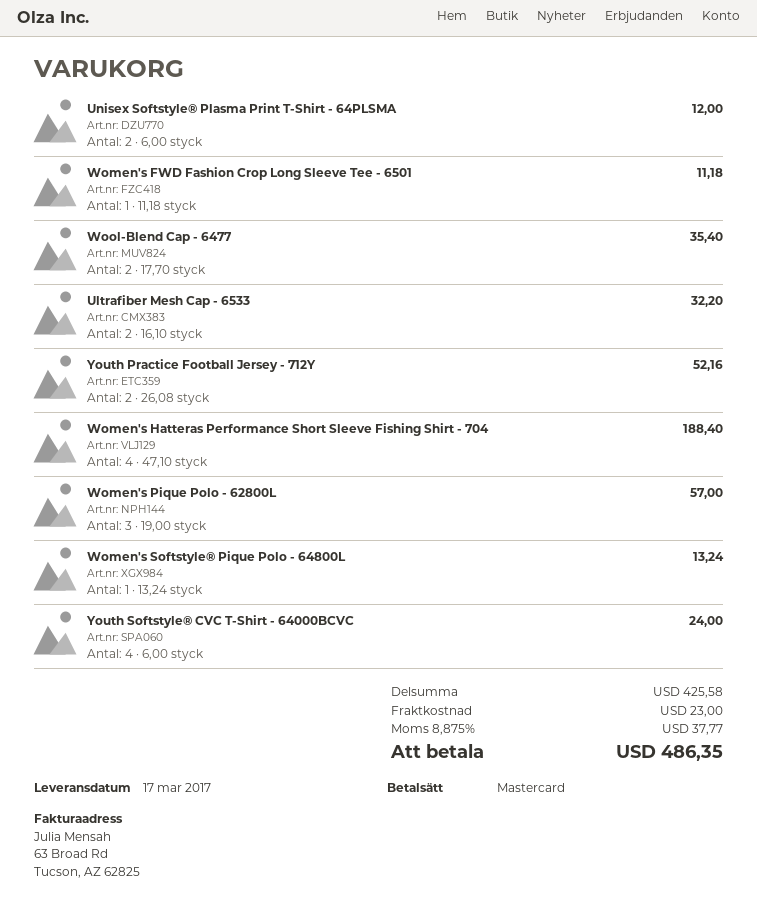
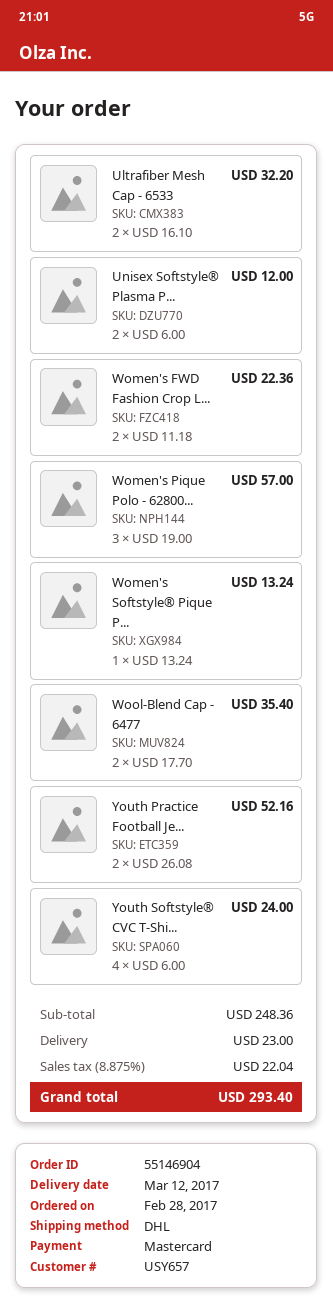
delivery date: 2017-03-17 -> 2017-03-12
Women's FWD Fashion Crop Long Sleeve Tee - 6501: 1 x 11.18 = 11.18 -> 2 x 11.18 = 22.36
Women's Hatteras Performance Short Sleeve Fishing Shirt - 704: 4 x 47.10 = 188.40 -> none
subtotal: 425.58 -> 248.36
tax: 8.875% = 37.77 -> 8.875% = 22.04
total: 486.35 -> 293.40

